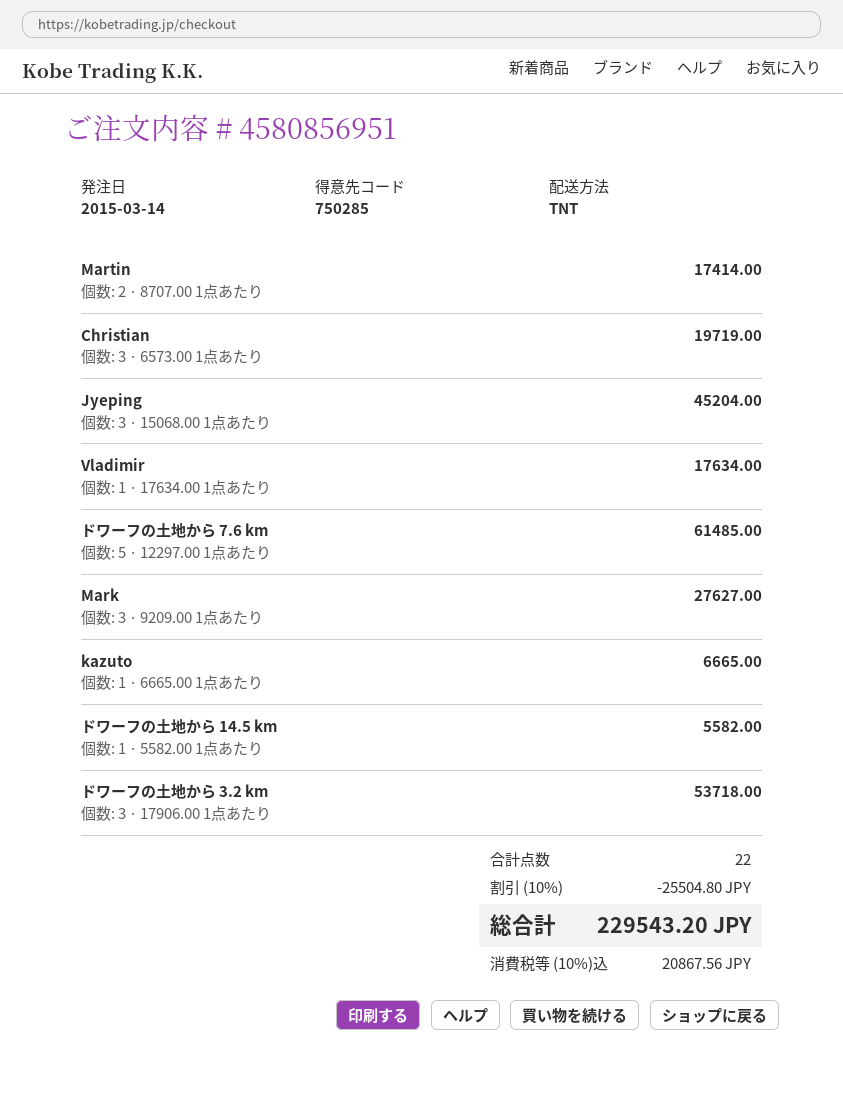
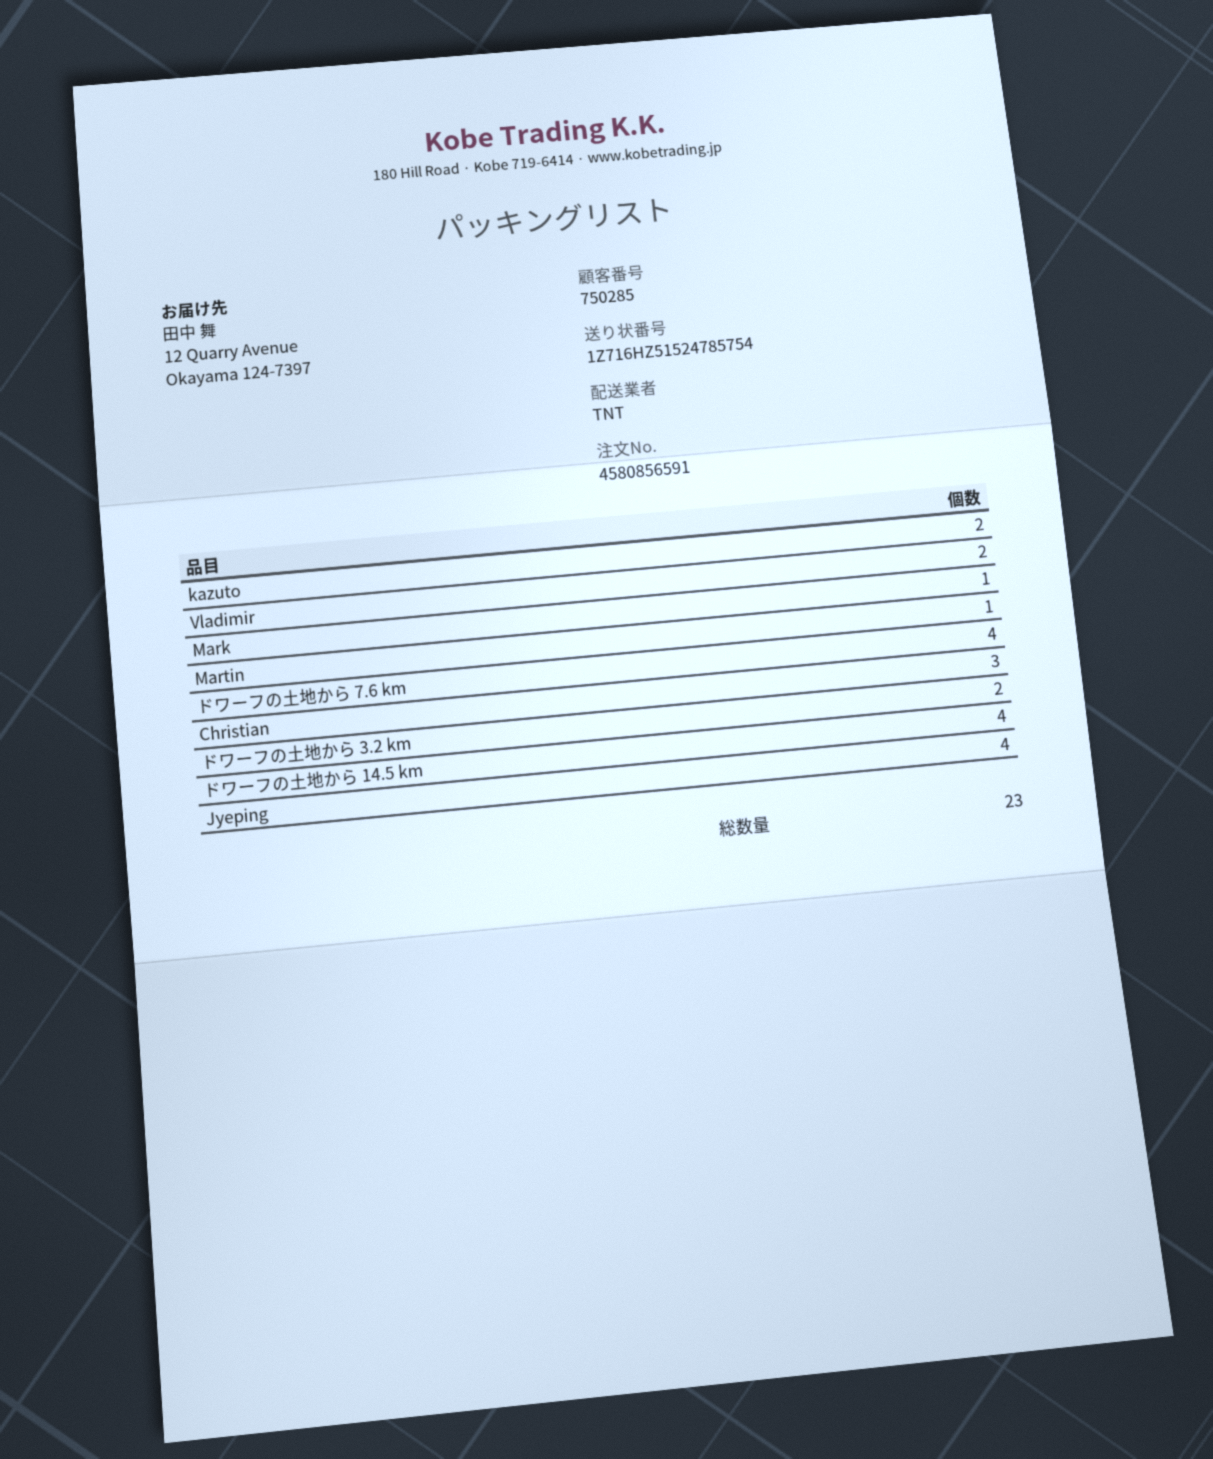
order number: 4580856951 -> 4580856591
Martin: 2 -> 1
Jyeping: 3 -> 4
Vladimir: 1 -> 2
ドワーフの土地から 7.6 km: 5 -> 4
Mark: 3 -> 1
kazuto: 1 -> 2
ドワーフの土地から 14.5 km: 1 -> 4
ドワーフの土地から 3.2 km: 3 -> 2
total quantity: 22 -> 23

